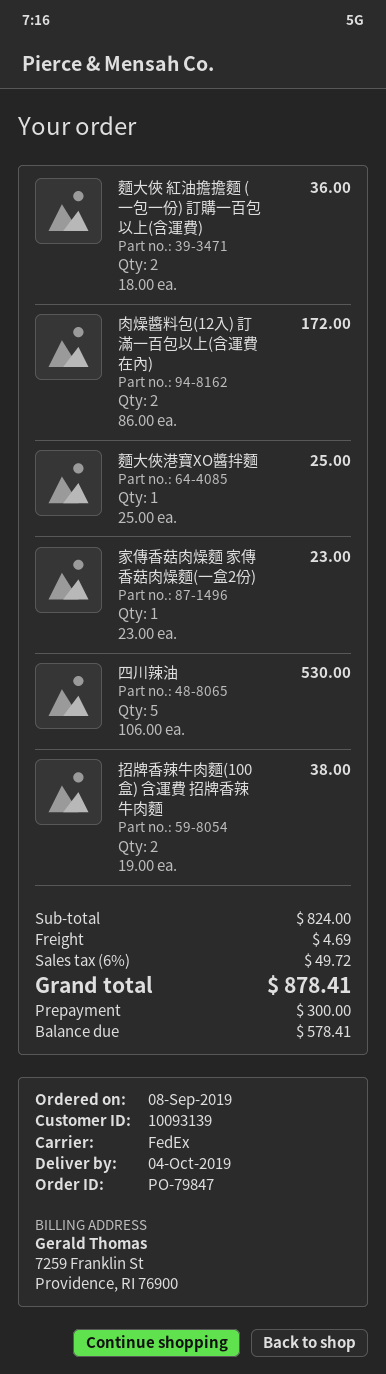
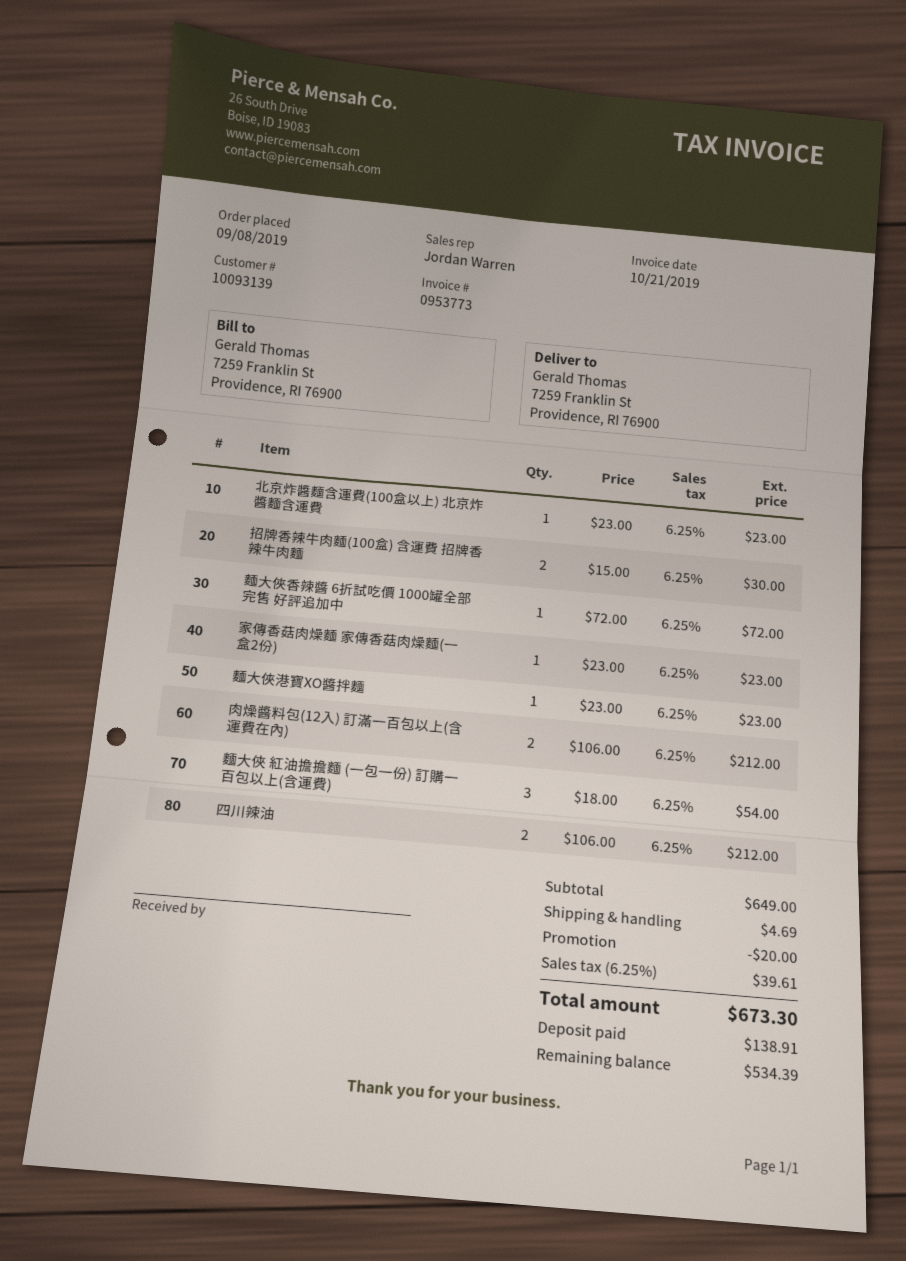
麵大俠 紅油擔擔麵 (一包一份) 訂購一百包以上(含運費): 2 x 18.00 = 36.00 -> 3 x 18.00 = 54.00
肉燥醬料包(12入) 訂滿一百包以上(含運費在內): 2 x 86.00 = 172.00 -> 2 x 106.00 = 212.00
麵大俠港寶XO醬拌麵: 1 x 25.00 = 25.00 -> 1 x 23.00 = 23.00
四川辣油: 5 x 106.00 = 530.00 -> 2 x 106.00 = 212.00
招牌香辣牛肉麵(100盒) 含運費 招牌香辣牛肉麵: 2 x 19.00 = 38.00 -> 2 x 15.00 = 30.00
北京炸醬麵含運費(100盒以上) 北京炸醬麵含運費: none -> 1 x 23.00 = 23.00
麵大俠香辣醬 6折試吃價 1000罐全部完售 好評追加中: none -> 1 x 72.00 = 72.00
subtotal: 824.00 -> 649.00
discount: none -> 20.00
tax: 6% = 49.72 -> 6.25% = 39.61
total: 878.41 -> 673.30
deposit: 300.00 -> 138.91
balance: 578.41 -> 534.39

